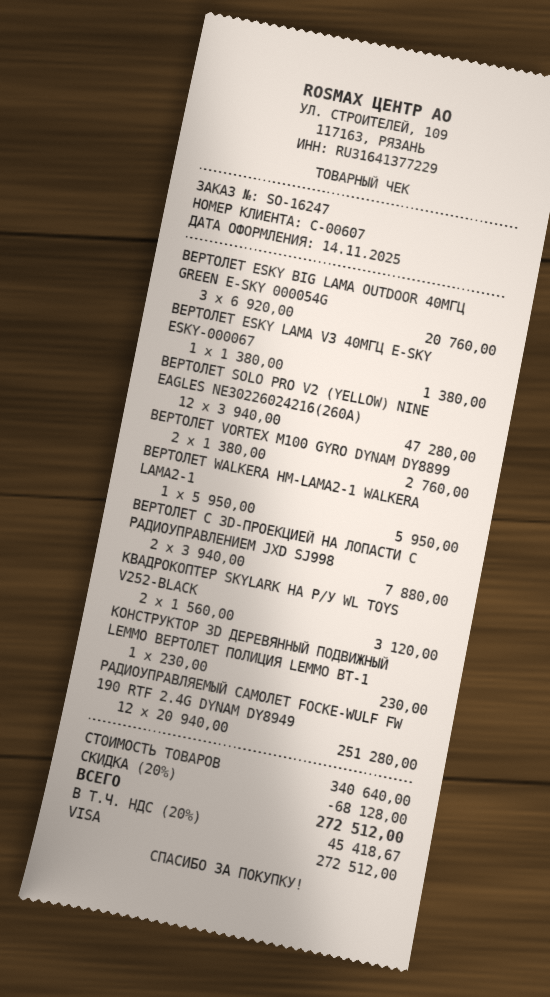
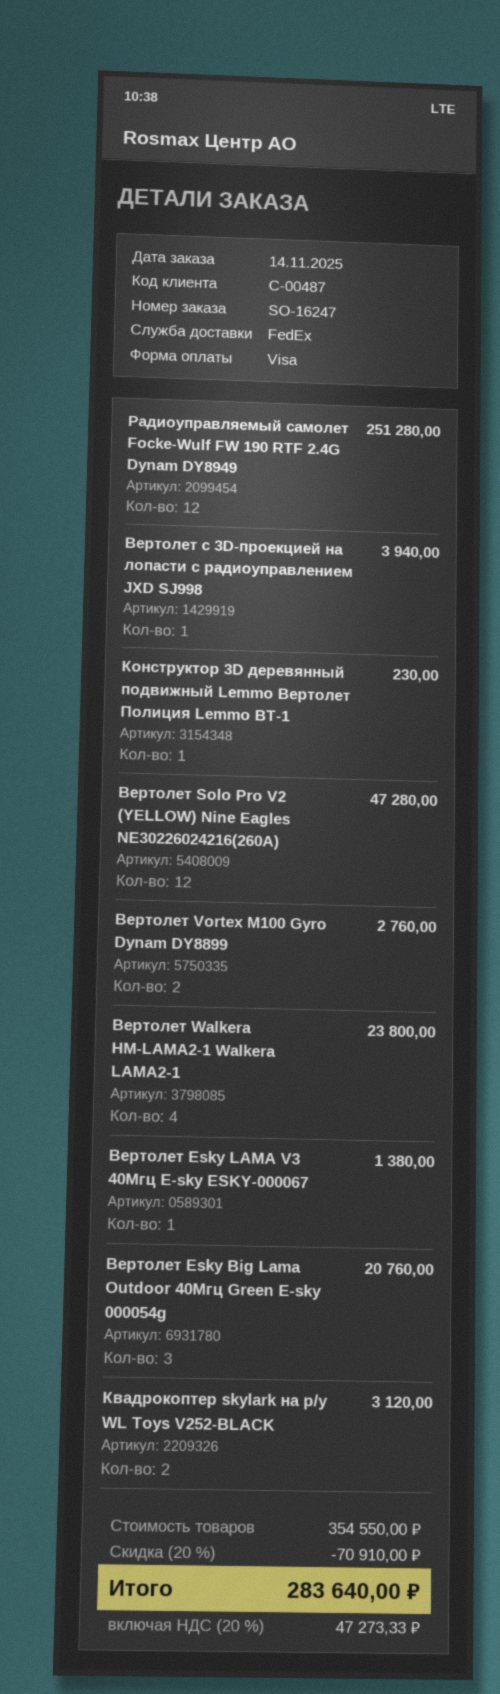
customer number: C-00607 -> C-00487
ВЕРТОЛЕТ WALKERA HM-LAMA2-1 WALKERA LAMA2-1: 1 for 5950.00 -> 4 for 23800.00
ВЕРТОЛЕТ С 3D-ПРОЕКЦИЕЙ НА ЛОПАСТИ С РАДИОУПРАВЛЕНИЕМ JXD SJ998: 2 for 7880.00 -> 1 for 3940.00
subtotal: 340640.00 -> 354550.00
discount: 20% = 68128.00 -> 20% = 70910.00
tax: 20% = 45418.67 -> 20% = 47273.33
total: 272512.00 -> 283640.00

